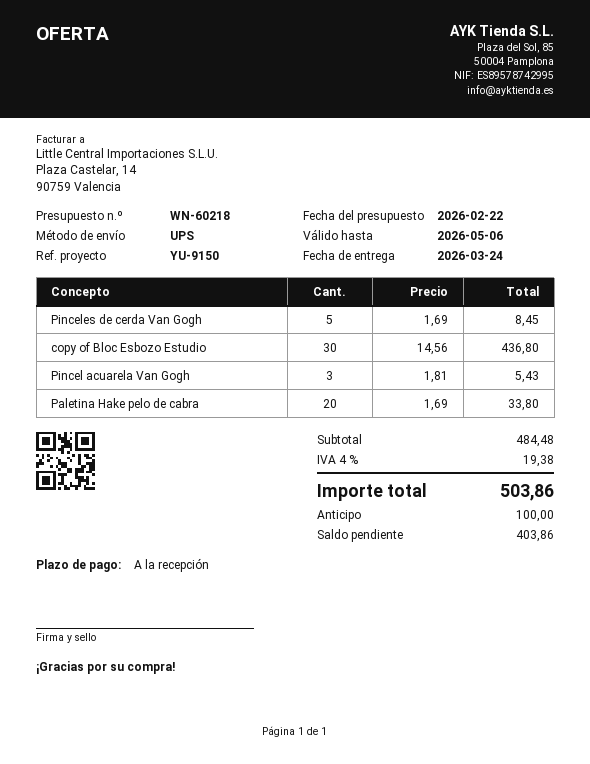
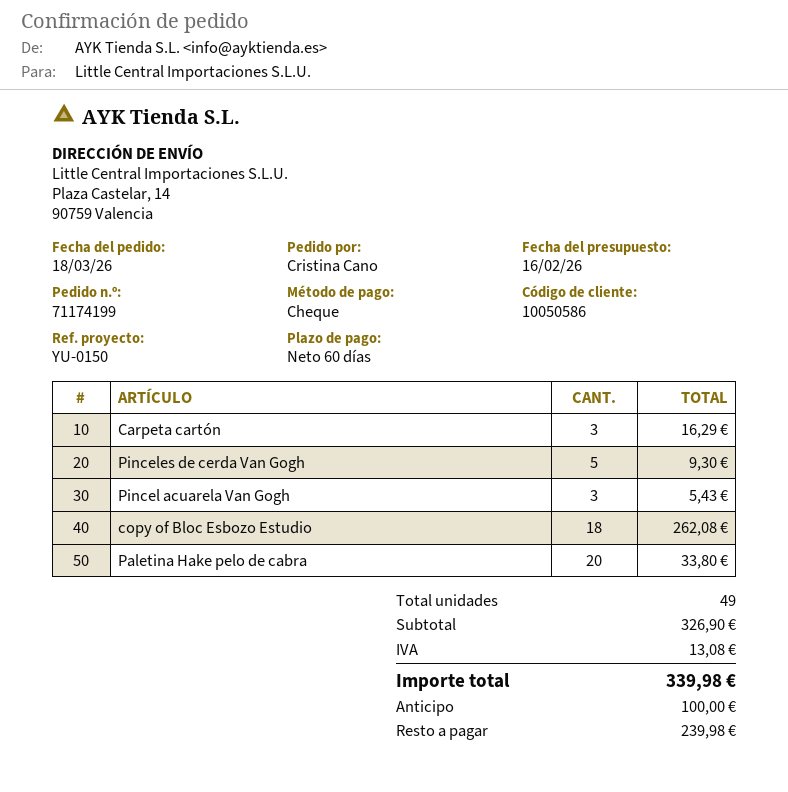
quote date: 2026-02-22 -> 2026-02-16
payment terms: on receipt -> 60 days
reference: YU-9150 -> YU-0150
Pinceles de cerda Van Gogh: 5 for 8.45 -> 5 for 9.30
copy of Bloc Esbozo Estudio: 30 for 436.80 -> 18 for 262.08
Carpeta cartón: none -> 3 for 16.29
subtotal: 484.48 -> 326.90
tax: 19.38 -> 13.08
total: 503.86 -> 339.98
balance: 403.86 -> 239.98

